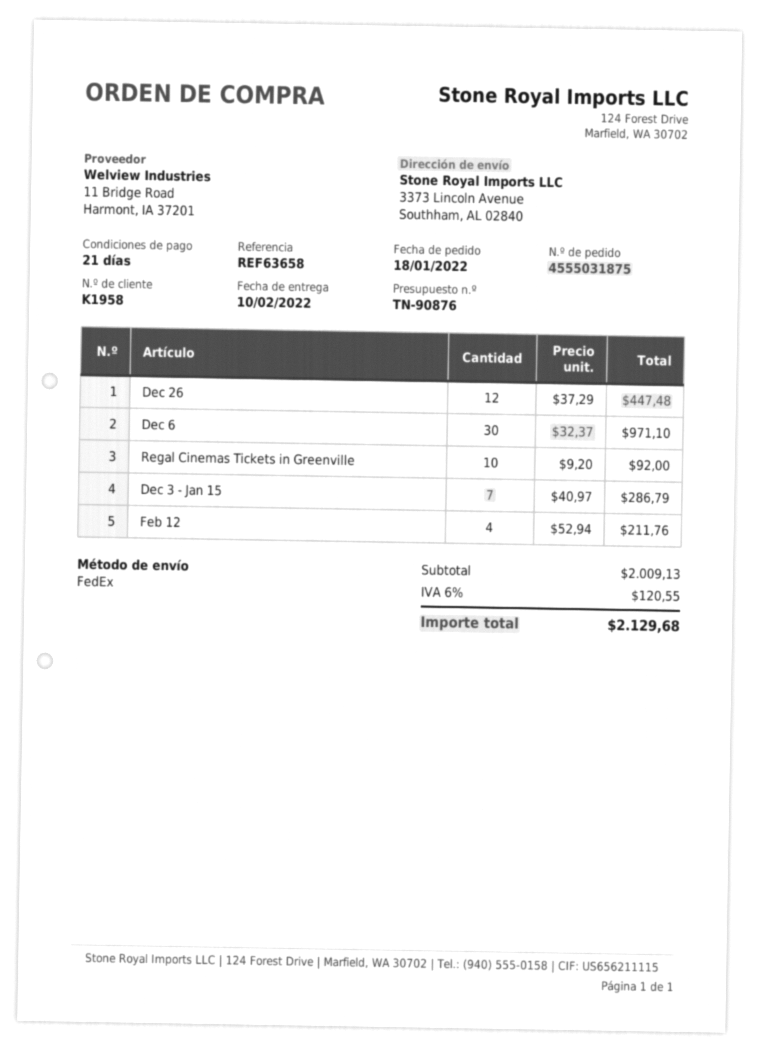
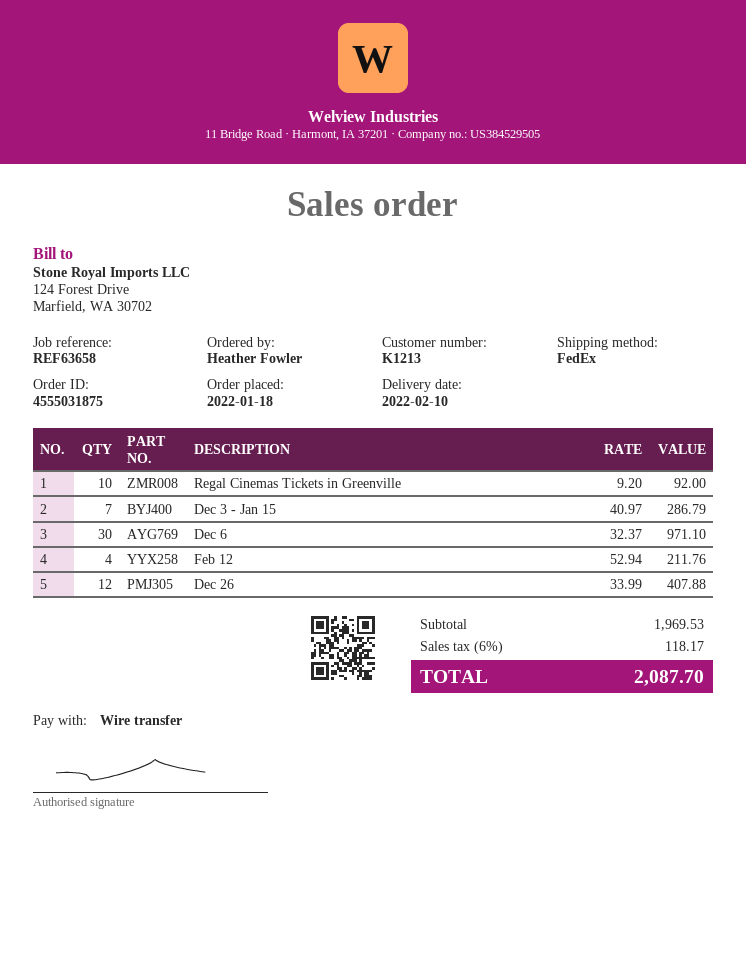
customer number: K1958 -> K1213
Dec 26: 12 x 37.29 = 447.48 -> 12 x 33.99 = 407.88
subtotal: 2009.13 -> 1969.53
tax: 6% = 120.55 -> 6% = 118.17
total: 2129.68 -> 2087.70

